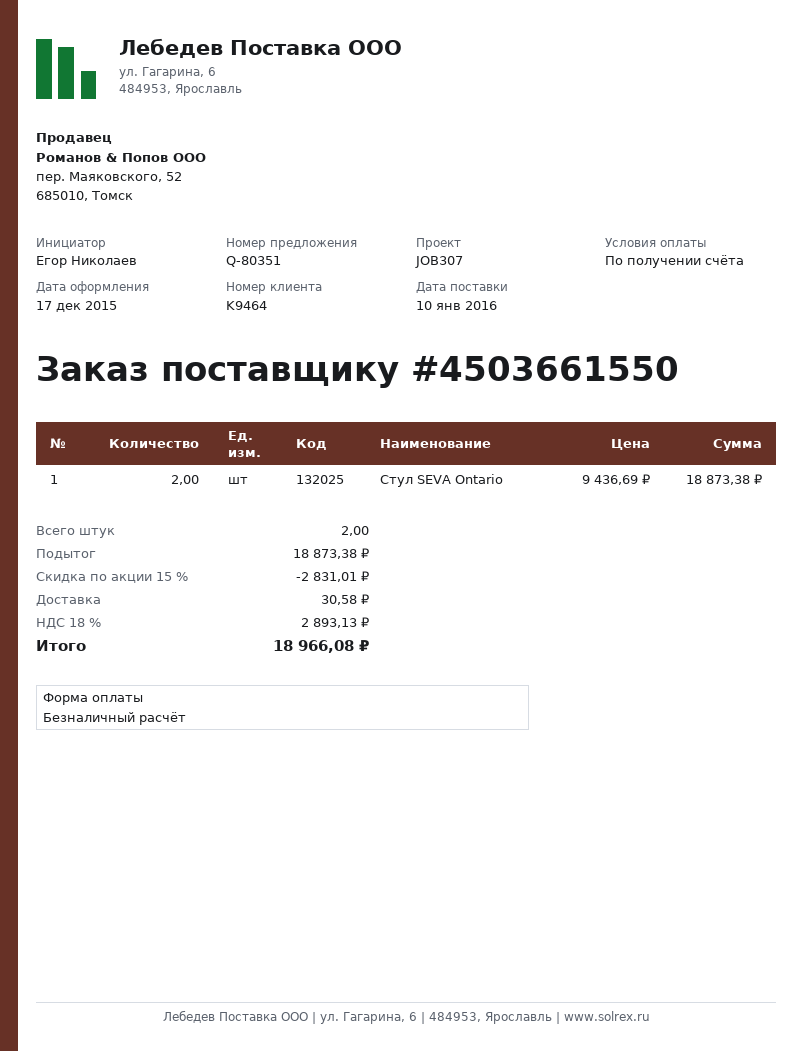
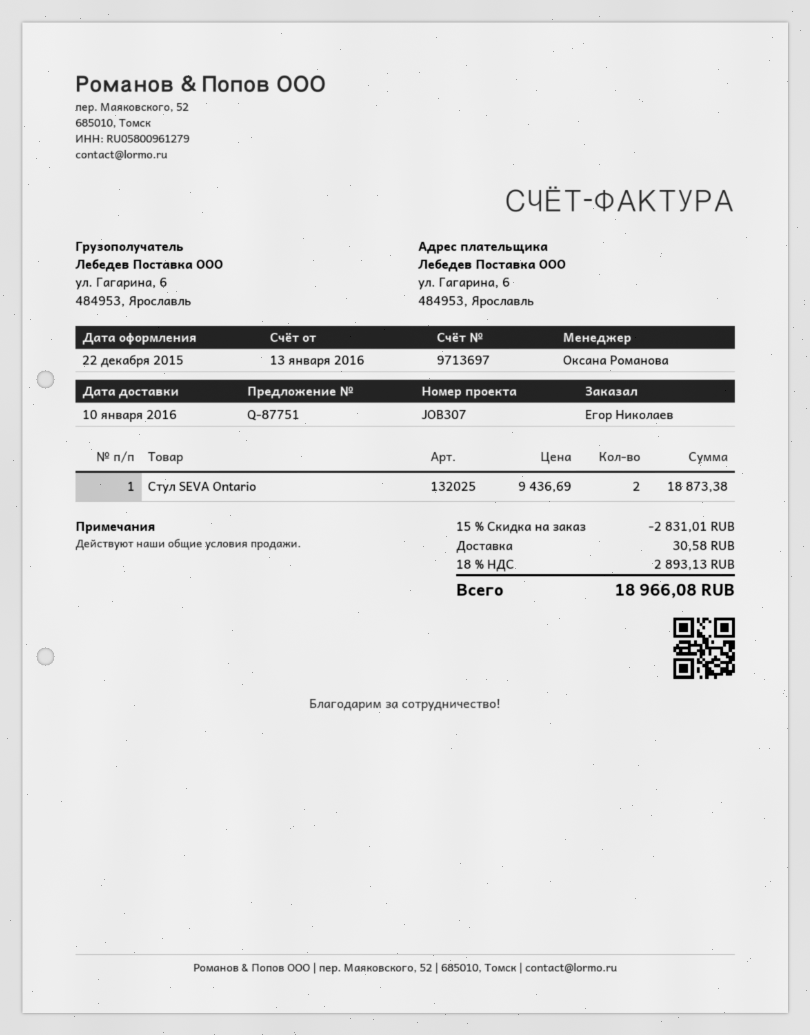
quote number: Q-80351 -> Q-87751
order date: 2015-12-17 -> 2015-12-22

